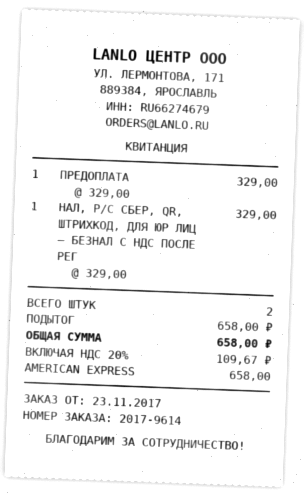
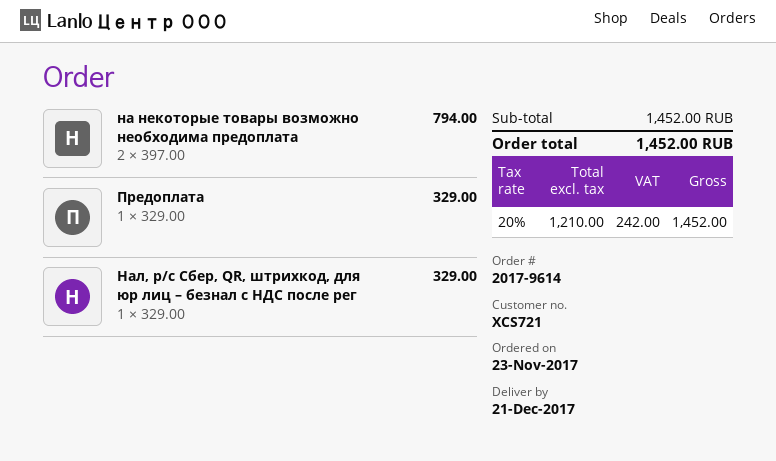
на некоторые товары возможно необходима предоплата: none -> 2 x 397.00 = 794.00
subtotal: 658.00 -> 1452.00
tax: 20% = 109.67 -> 20% = 242.00
total: 658.00 -> 1452.00

